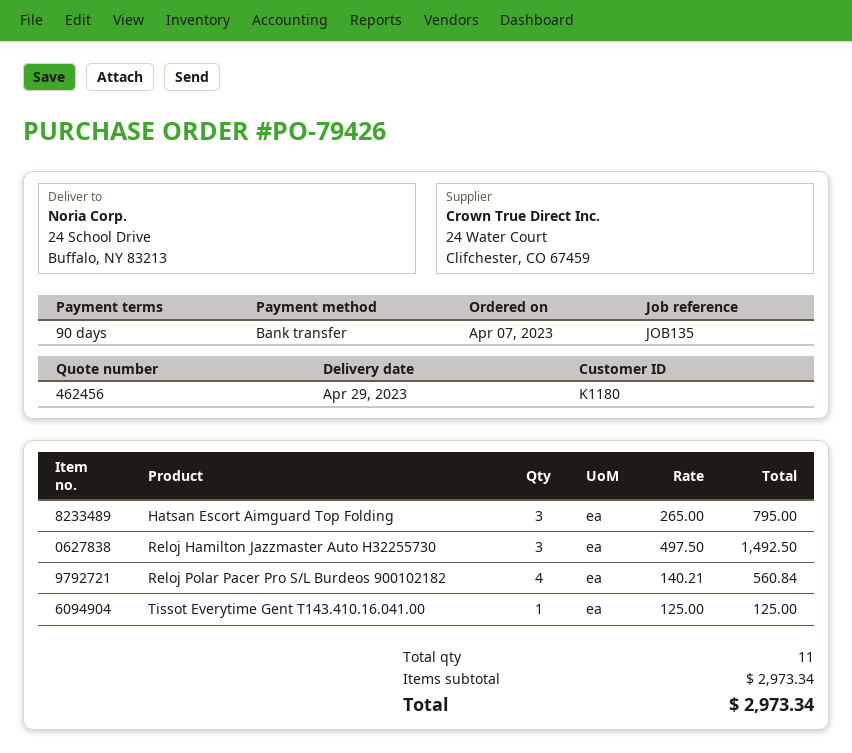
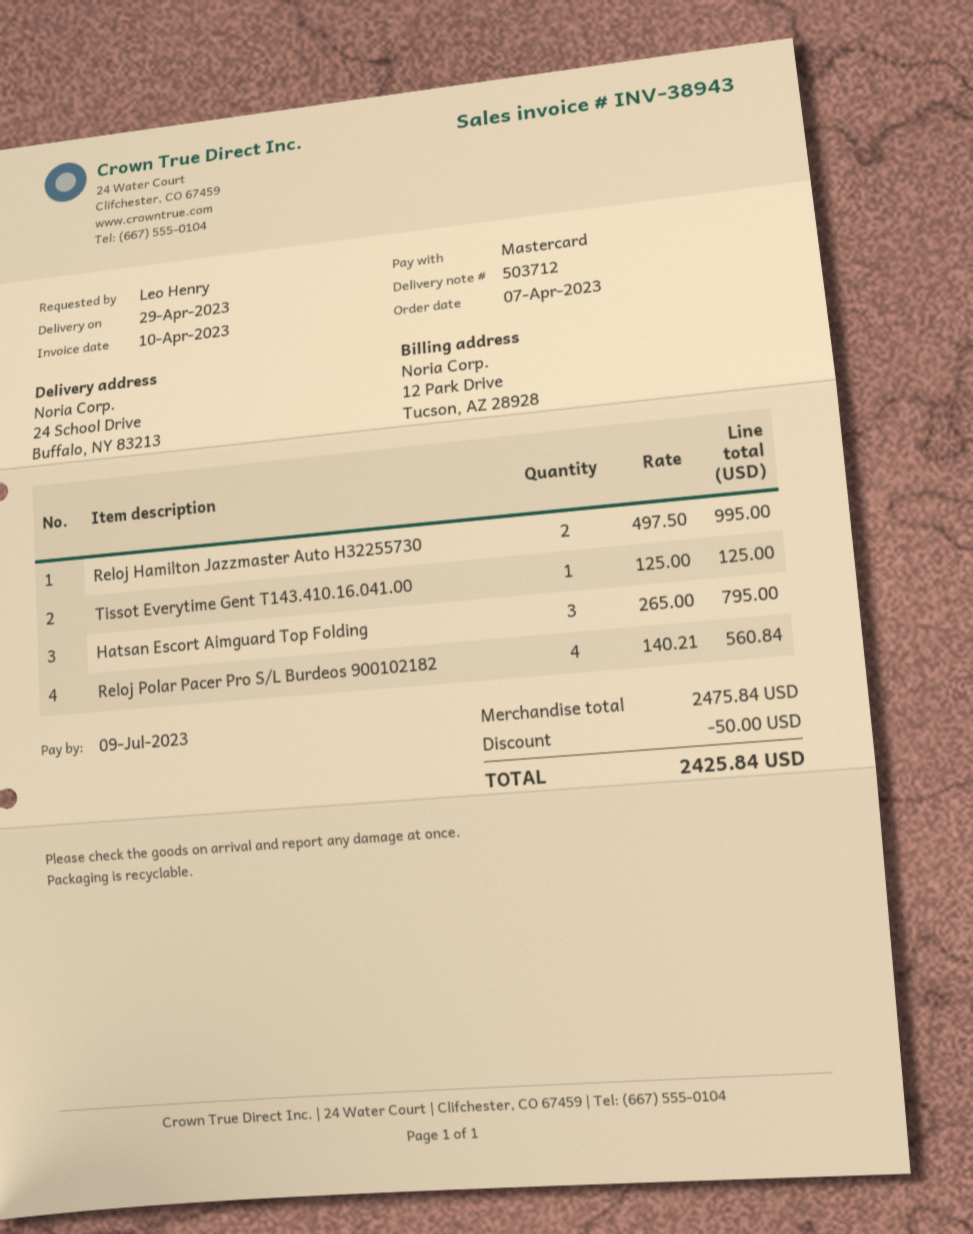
payment method: bank transfer -> Mastercard
Reloj Hamilton Jazzmaster Auto H32255730: 3 x 497.50 = 1492.50 -> 2 x 497.50 = 995.00
subtotal: 2973.34 -> 2475.84
discount: none -> 50.00
total: 2973.34 -> 2425.84

